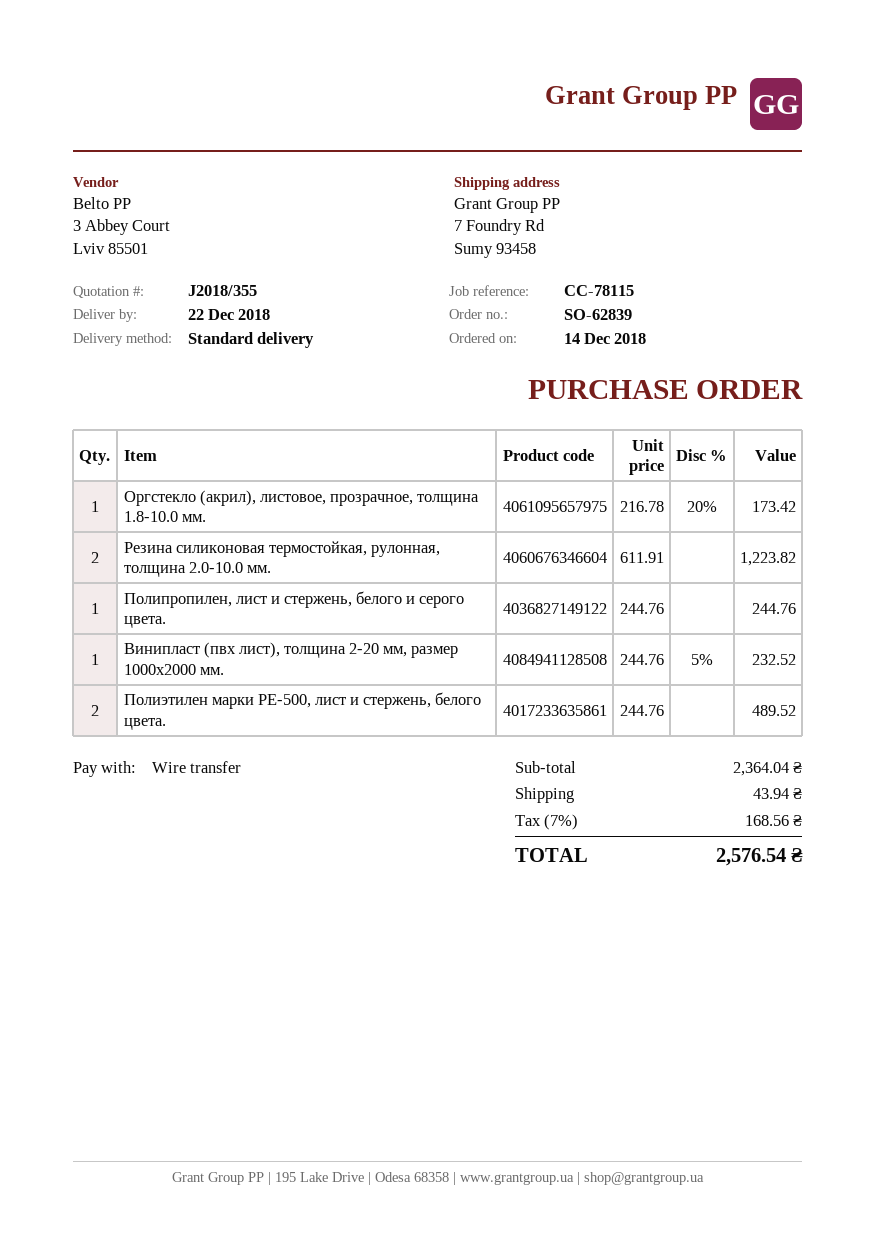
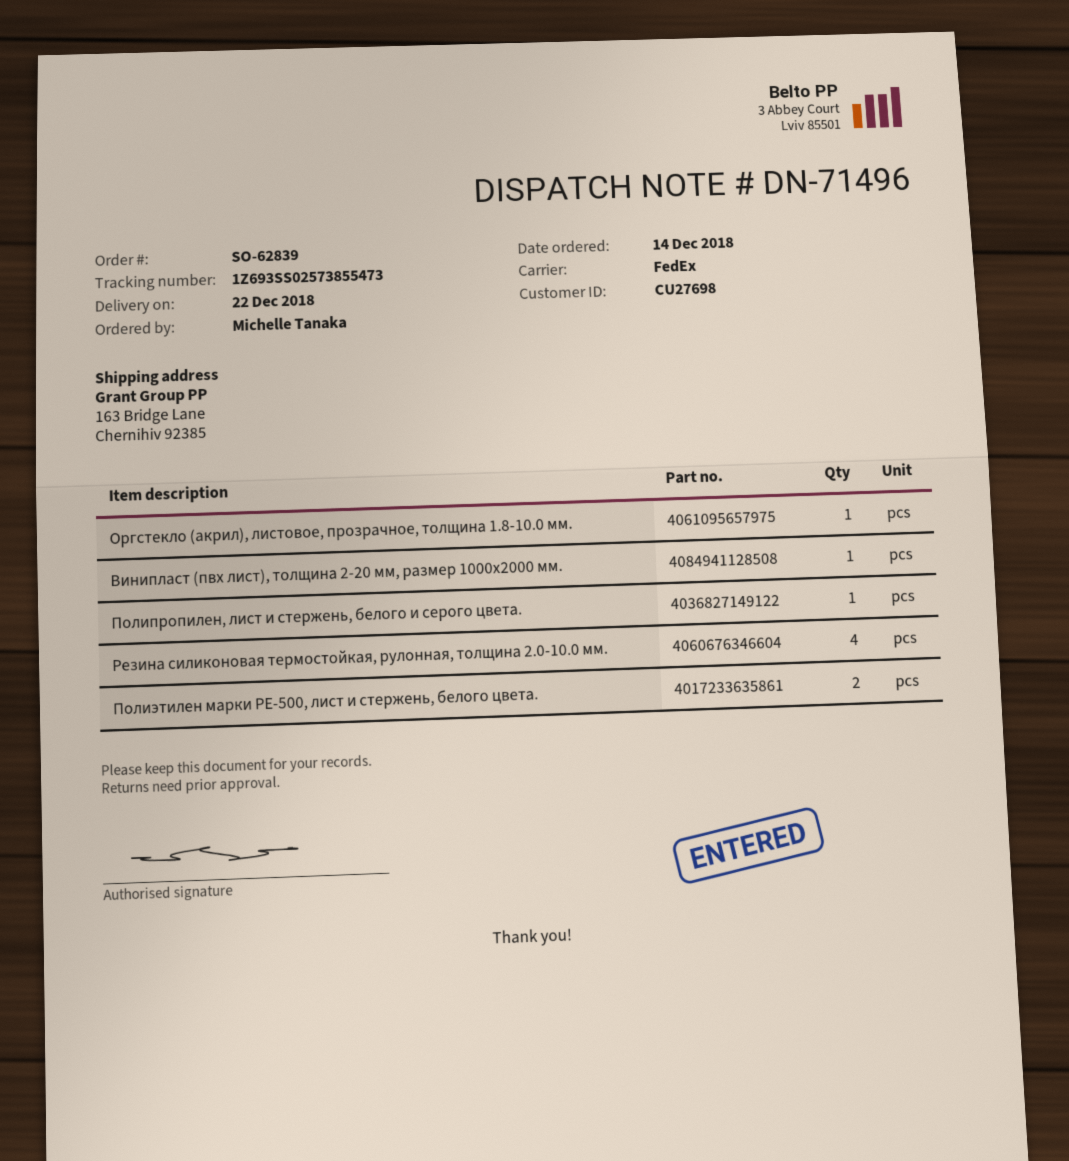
shipping method: standard -> FedEx
ship to: 7 Foundry Rd, Sumy 93458 -> 163 Bridge Lane, Chernihiv 92385
Резина силиконовая термостойкая, рулонная, толщина 2.0-10.0 мм.: 2 -> 4

